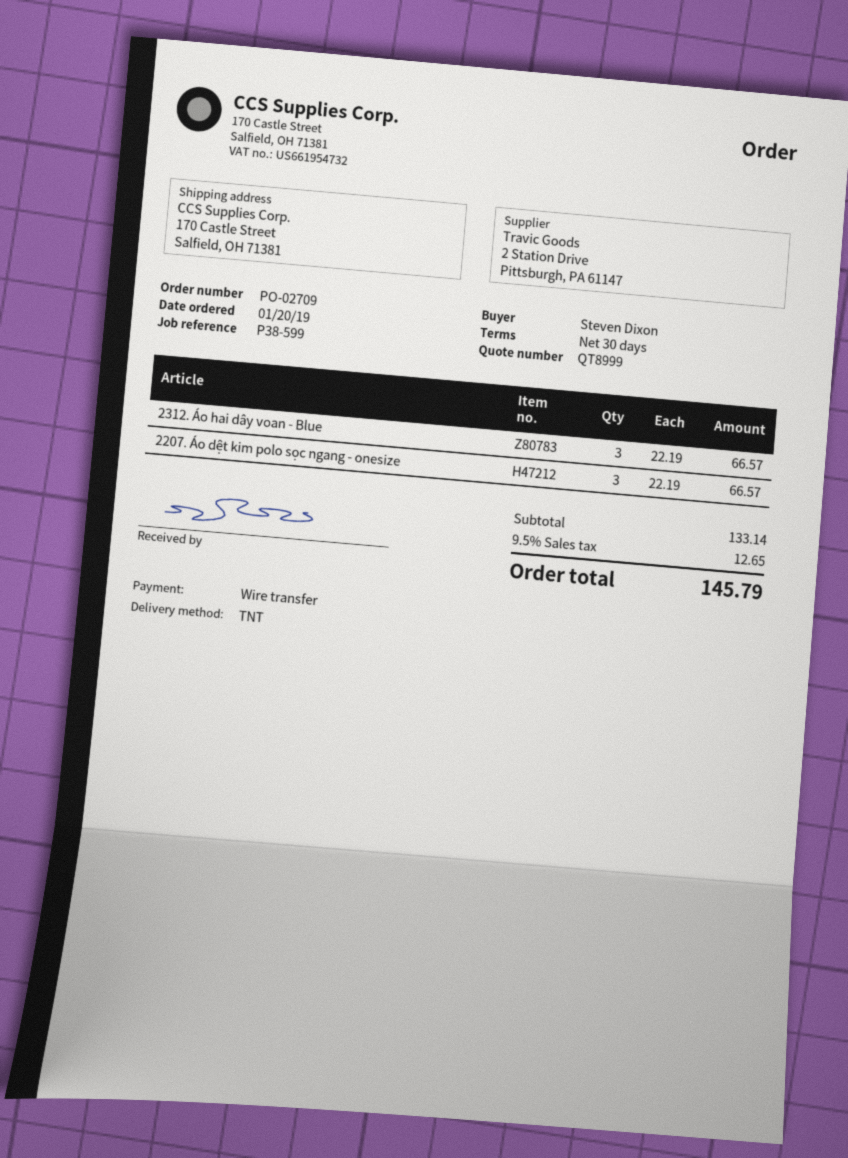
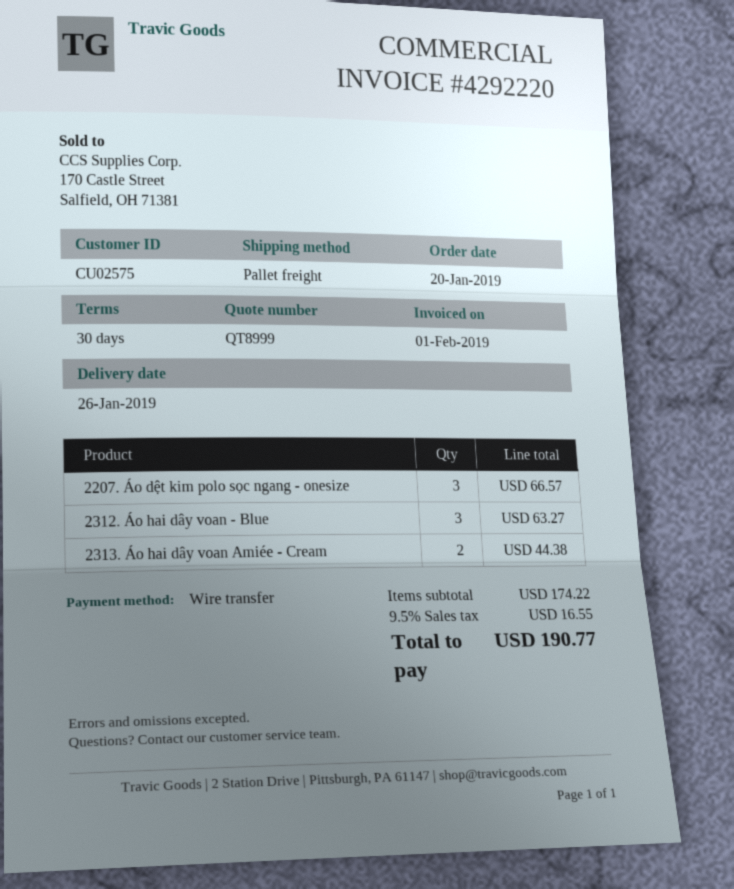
shipping method: TNT -> pallet freight
2312. Áo hai dây voan - Blue: 3 for 66.57 -> 3 for 63.27
2313. Áo hai dây voan Amiée - Cream: none -> 2 for 44.38
subtotal: 133.14 -> 174.22
tax: 9.5% = 12.65 -> 9.5% = 16.55
total: 145.79 -> 190.77

